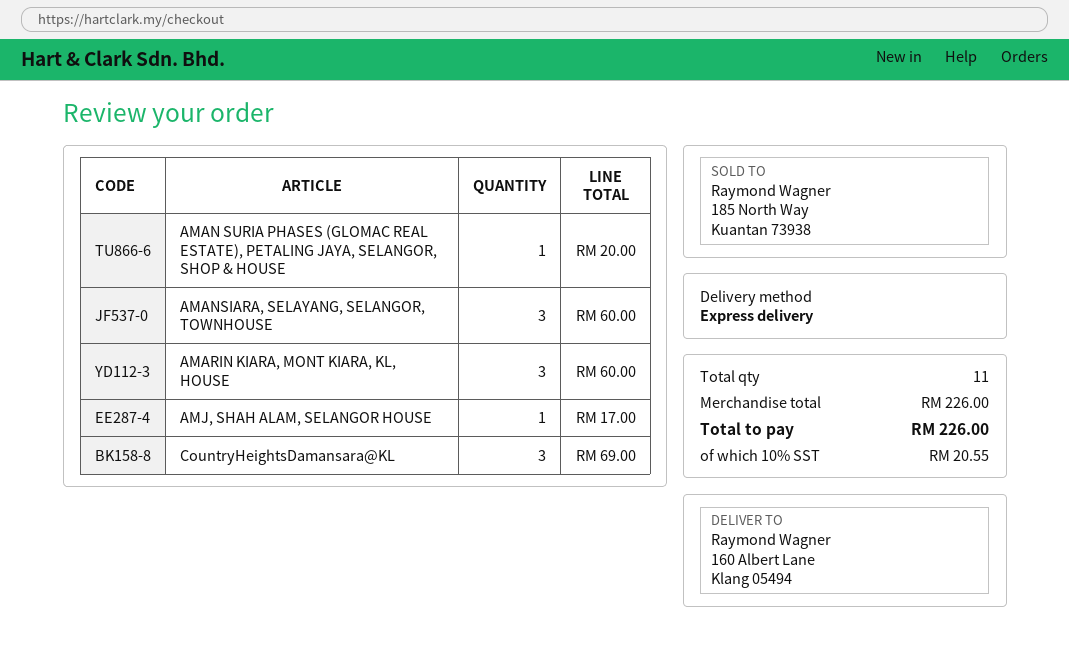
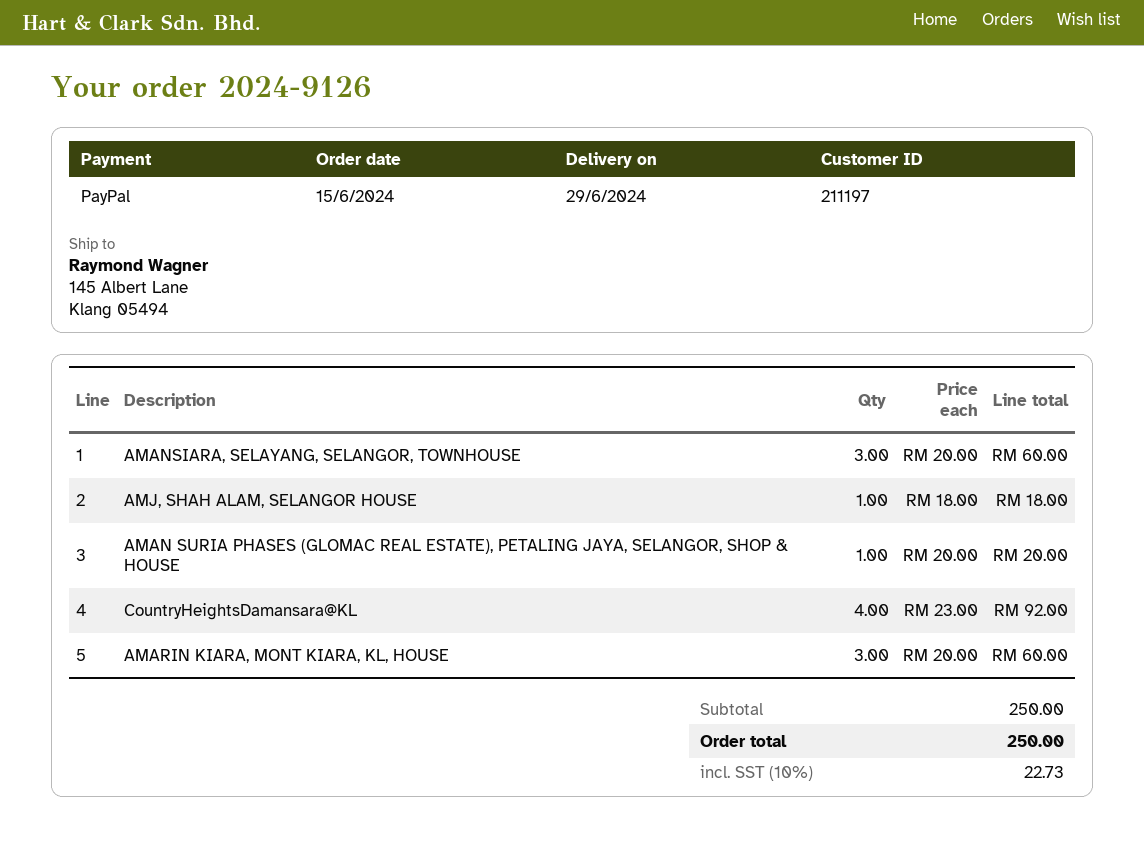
ship to: 160 Albert Lane, Klang 05494 -> 145 Albert Lane, Klang 05494
AMJ, SHAH ALAM, SELANGOR HOUSE: 1 for 17.00 -> 1 for 18.00
CountryHeightsDamansara@KL: 3 for 69.00 -> 4 for 92.00
subtotal: 226.00 -> 250.00
tax: 10% = 20.55 -> 10% = 22.73
total: 226.00 -> 250.00

